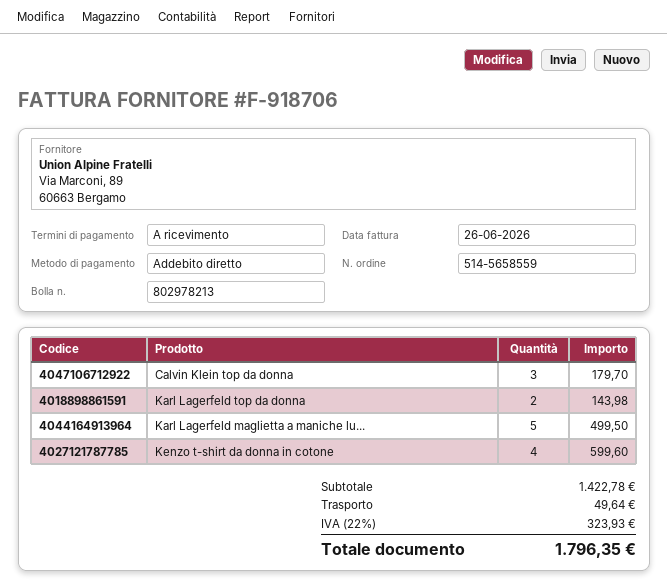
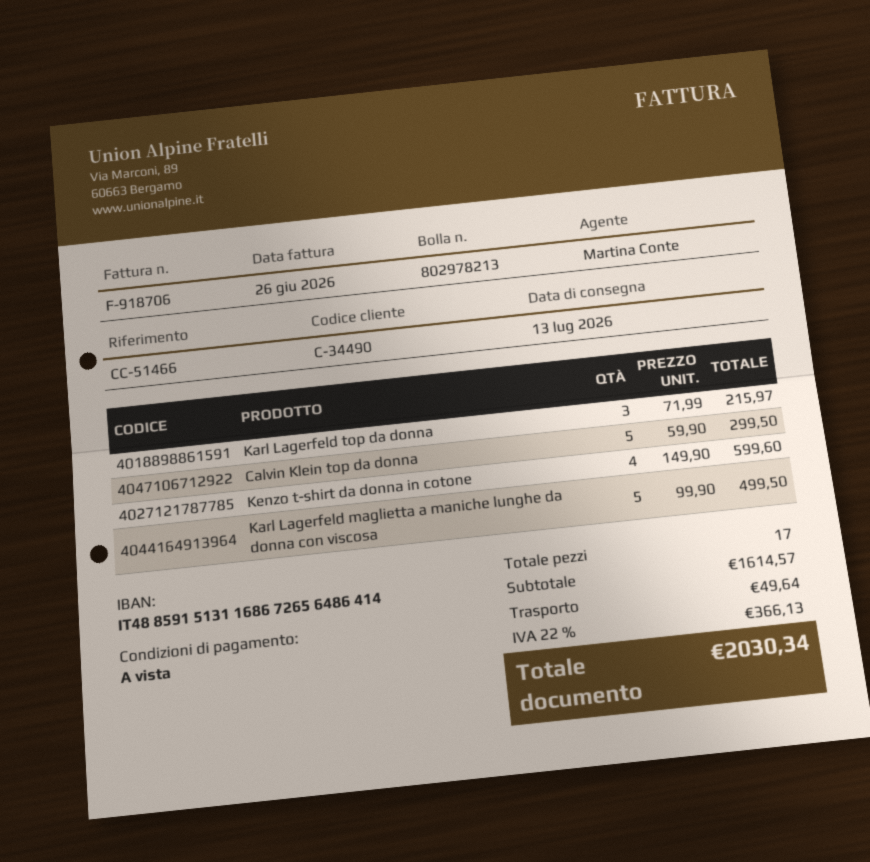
Calvin Klein top da donna: 3 for 179.70 -> 5 for 299.50
Karl Lagerfeld top da donna: 2 for 143.98 -> 3 for 215.97
subtotal: 1422.78 -> 1614.57
tax: 22% = 323.93 -> 22% = 366.13
total: 1796.35 -> 2030.34

